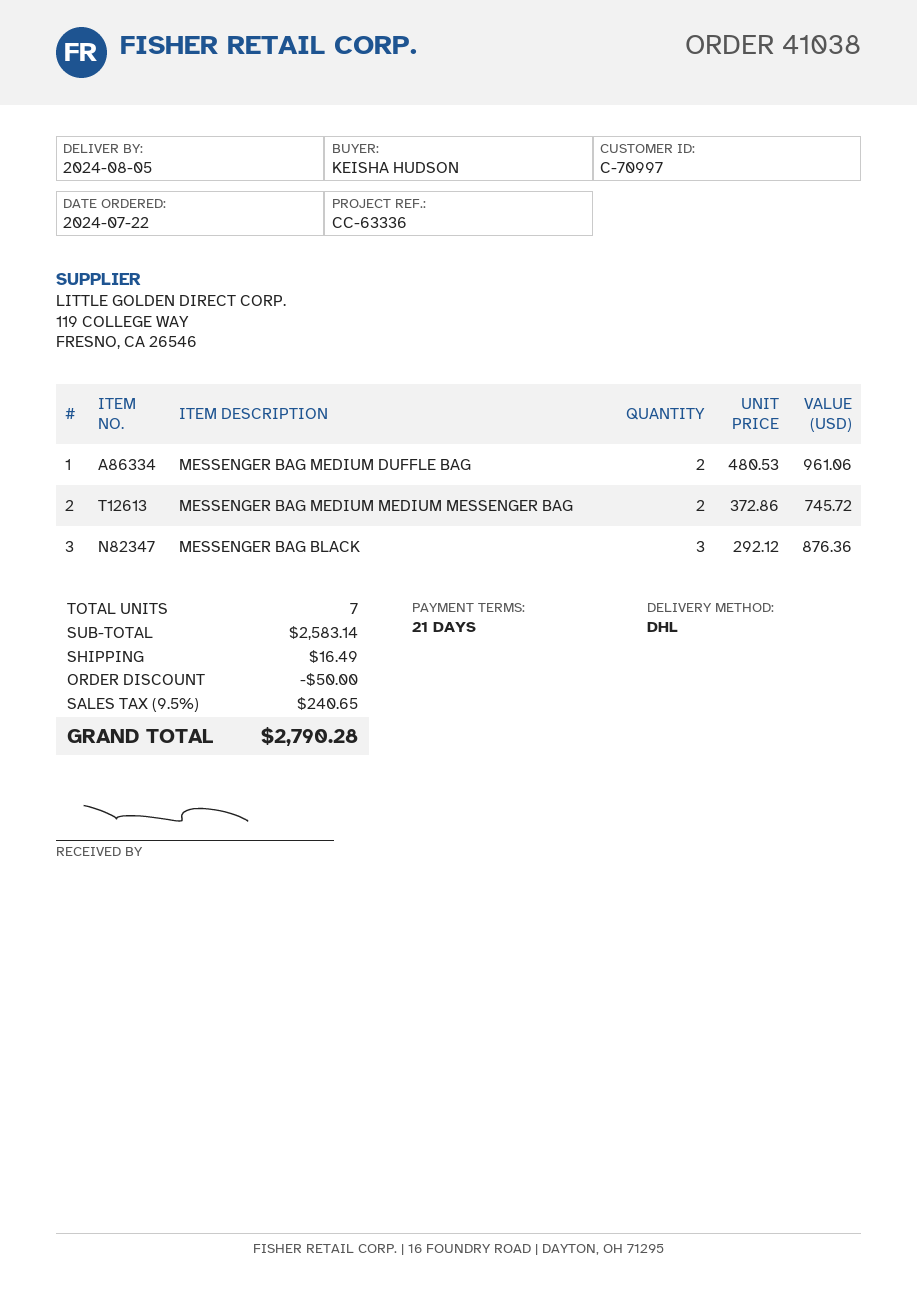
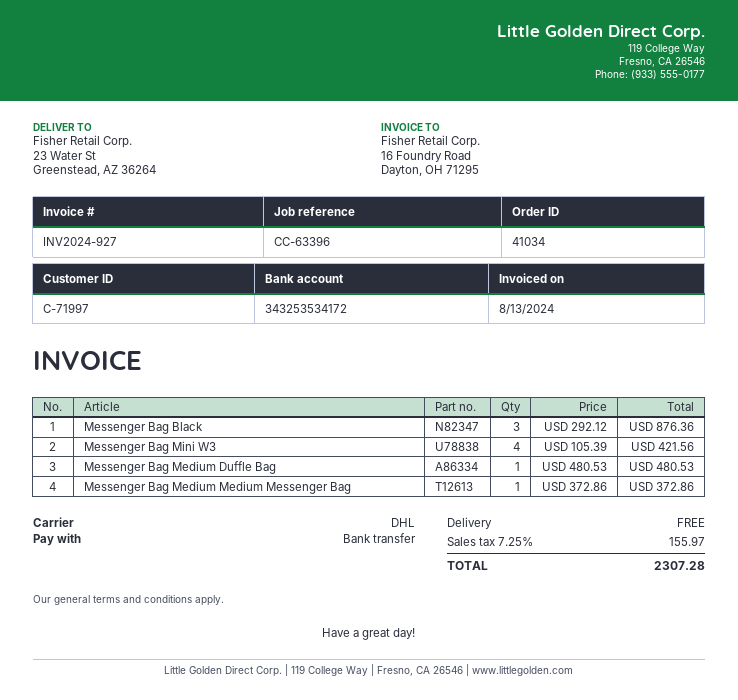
order number: 41038 -> 41034
customer number: C-70997 -> C-71997
reference: CC-63336 -> CC-63396
MESSENGER BAG MEDIUM DUFFLE BAG: 2 x 480.53 = 961.06 -> 1 x 480.53 = 480.53
MESSENGER BAG MEDIUM MEDIUM MESSENGER BAG: 2 x 372.86 = 745.72 -> 1 x 372.86 = 372.86
Messenger Bag Mini W3: none -> 4 x 105.39 = 421.56
discount: 50.00 -> none
shipping: 16.49 -> 0.00
tax: 9.5% = 240.65 -> 7.25% = 155.97
total: 2790.28 -> 2307.28

